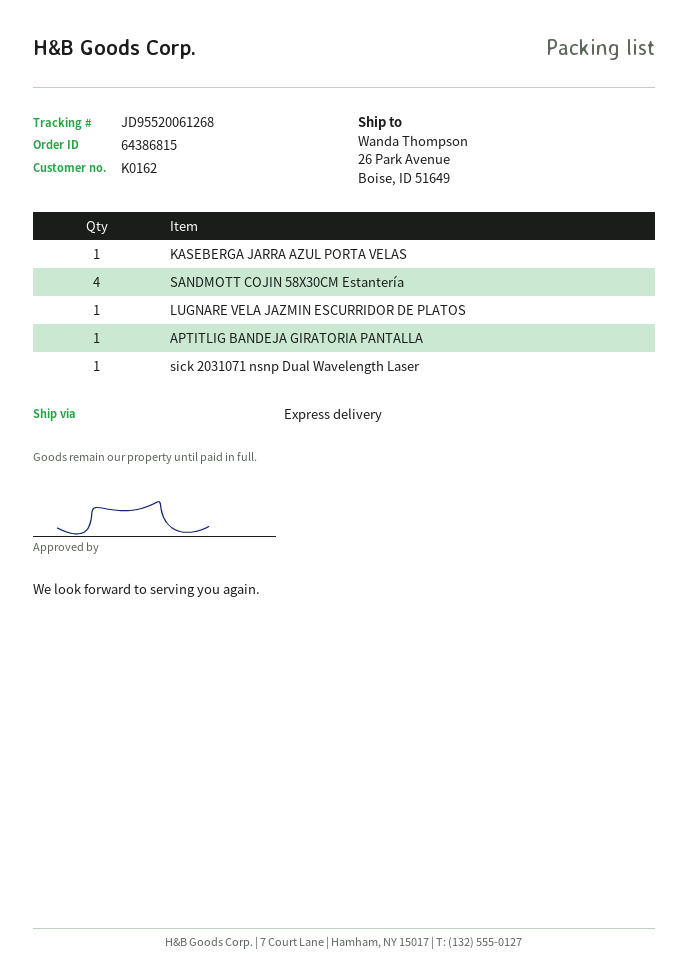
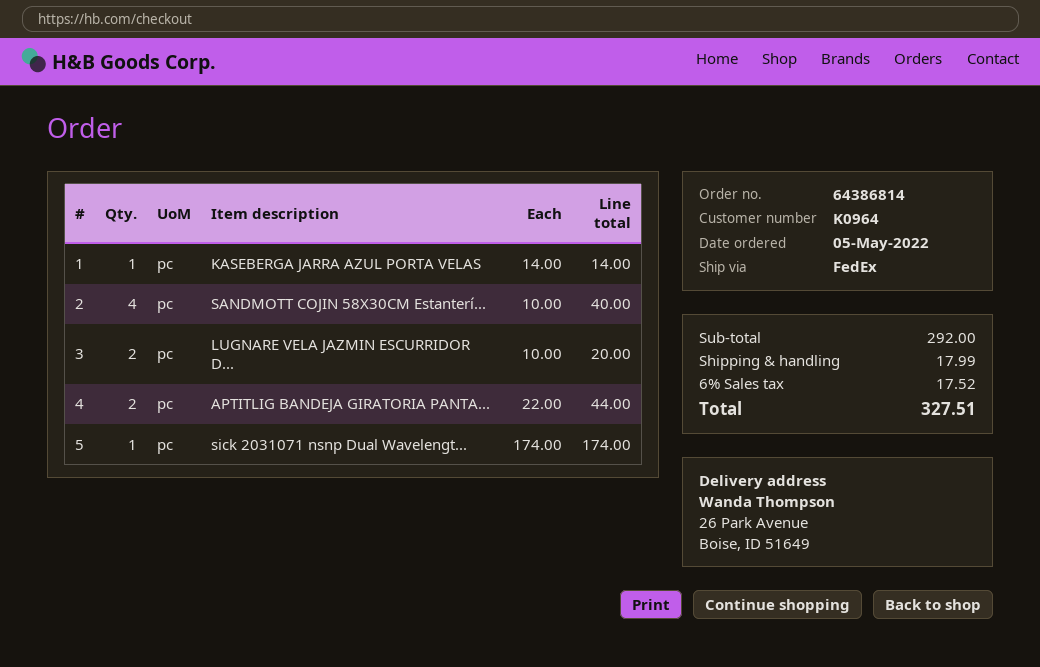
order number: 64386815 -> 64386814
customer number: K0162 -> K0964
shipping method: express -> FedEx
LUGNARE VELA JAZMIN ESCURRIDOR DE PLATOS: 1 -> 2
APTITLIG BANDEJA GIRATORIA PANTALLA: 1 -> 2

